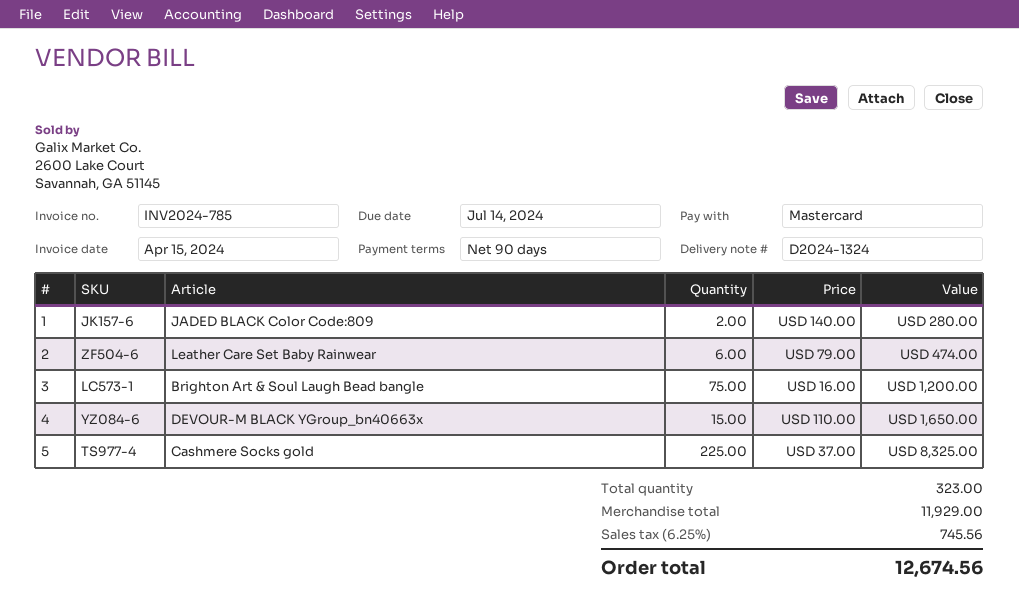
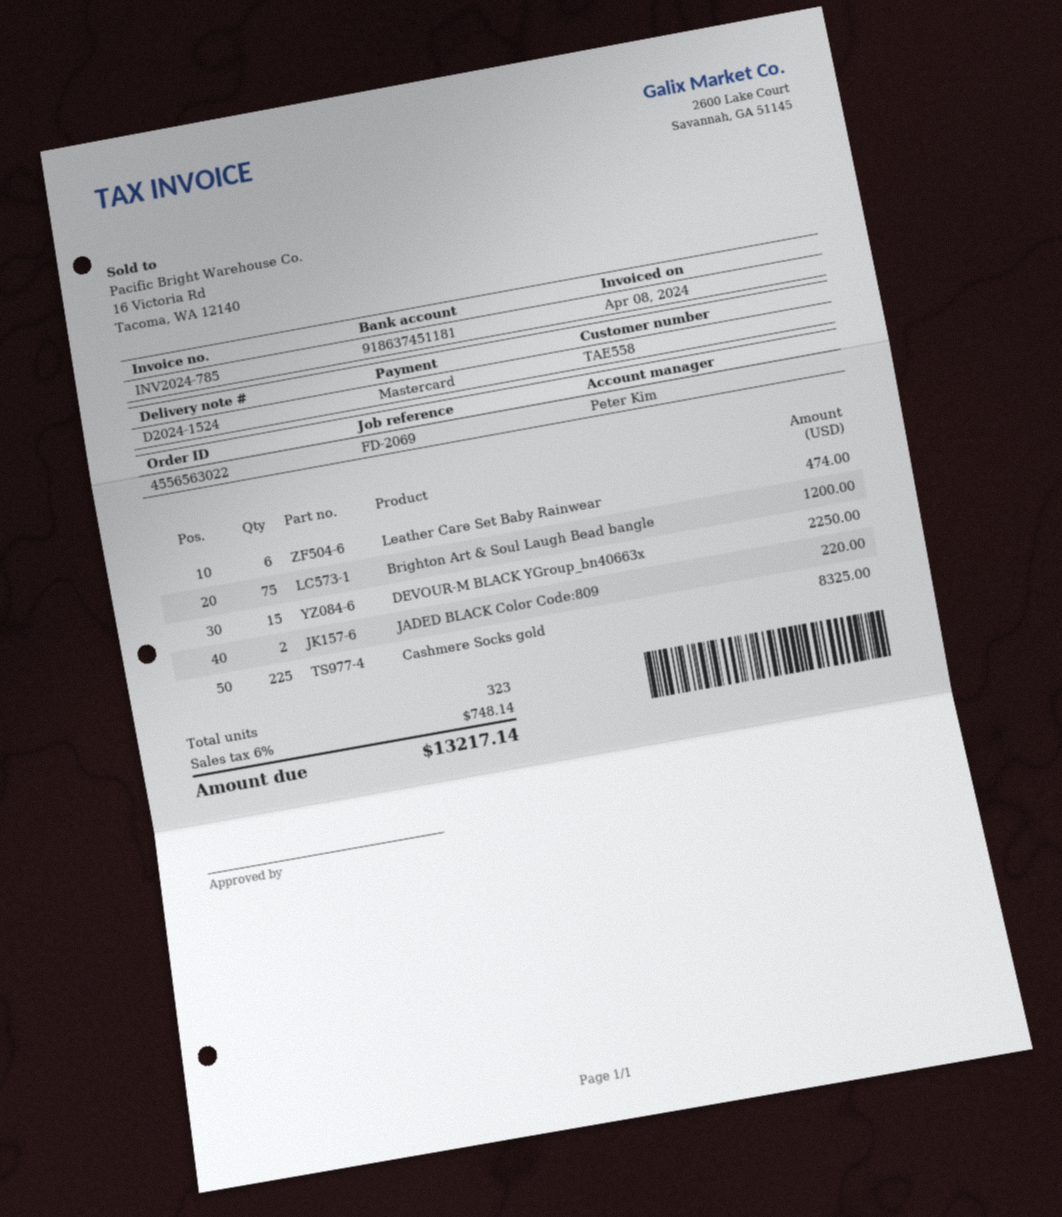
delivery note number: D2024-1324 -> D2024-1524
invoice date: 2024-04-15 -> 2024-04-08
JADED BLACK Color Code:809: 2 for 280.00 -> 2 for 220.00
DEVOUR-M BLACK YGroup_bn40663x: 15 for 1650.00 -> 15 for 2250.00
tax: 6.25% = 745.56 -> 6% = 748.14
total: 12674.56 -> 13217.14

